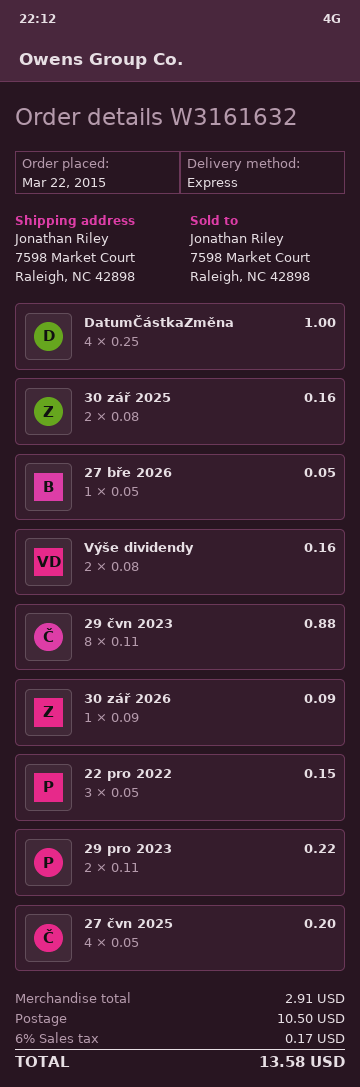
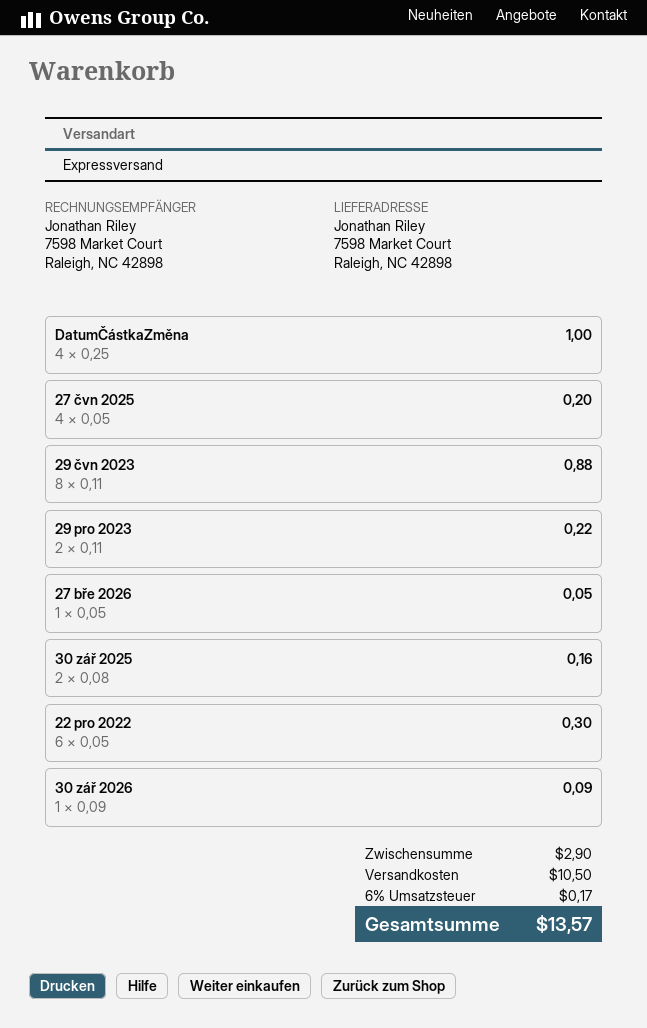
Výše dividendy: 2 x 0.08 = 0.16 -> none
22 pro 2022: 3 x 0.05 = 0.15 -> 6 x 0.05 = 0.30
subtotal: 2.91 -> 2.90
total: 13.58 -> 13.57

